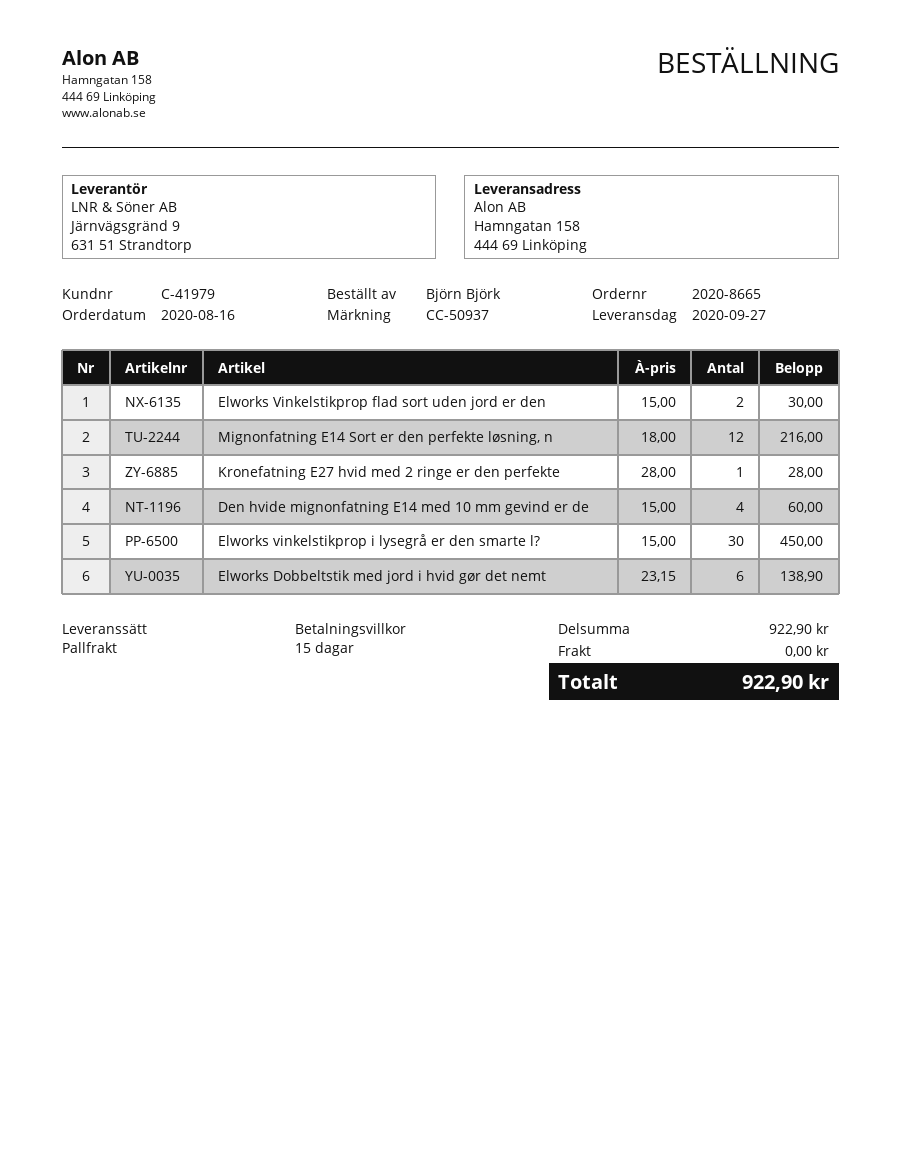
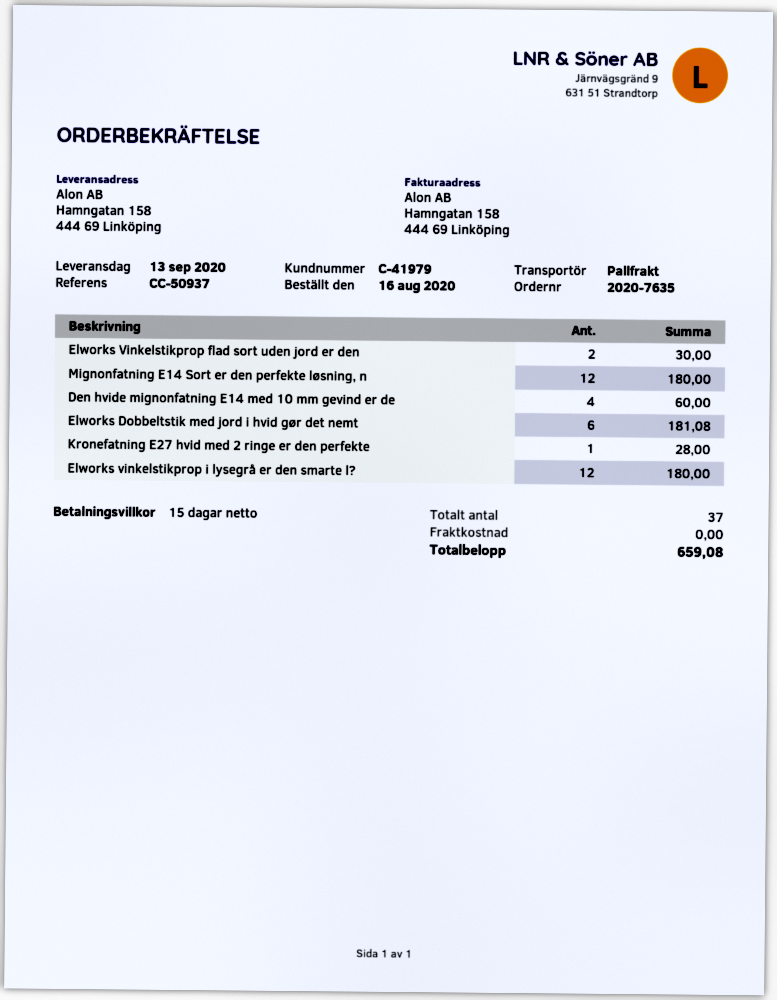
order number: 2020-8665 -> 2020-7635
delivery date: 2020-09-27 -> 2020-09-13
Mignonfatning E14 Sort er den perfekte løsning, n: 12 for 216.00 -> 12 for 180.00
Elworks vinkelstikprop i lysegrå er den smarte l?: 30 for 450.00 -> 12 for 180.00
Elworks Dobbeltstik med jord i hvid gør det nemt: 6 for 138.90 -> 6 for 181.08
total: 922.90 -> 659.08

